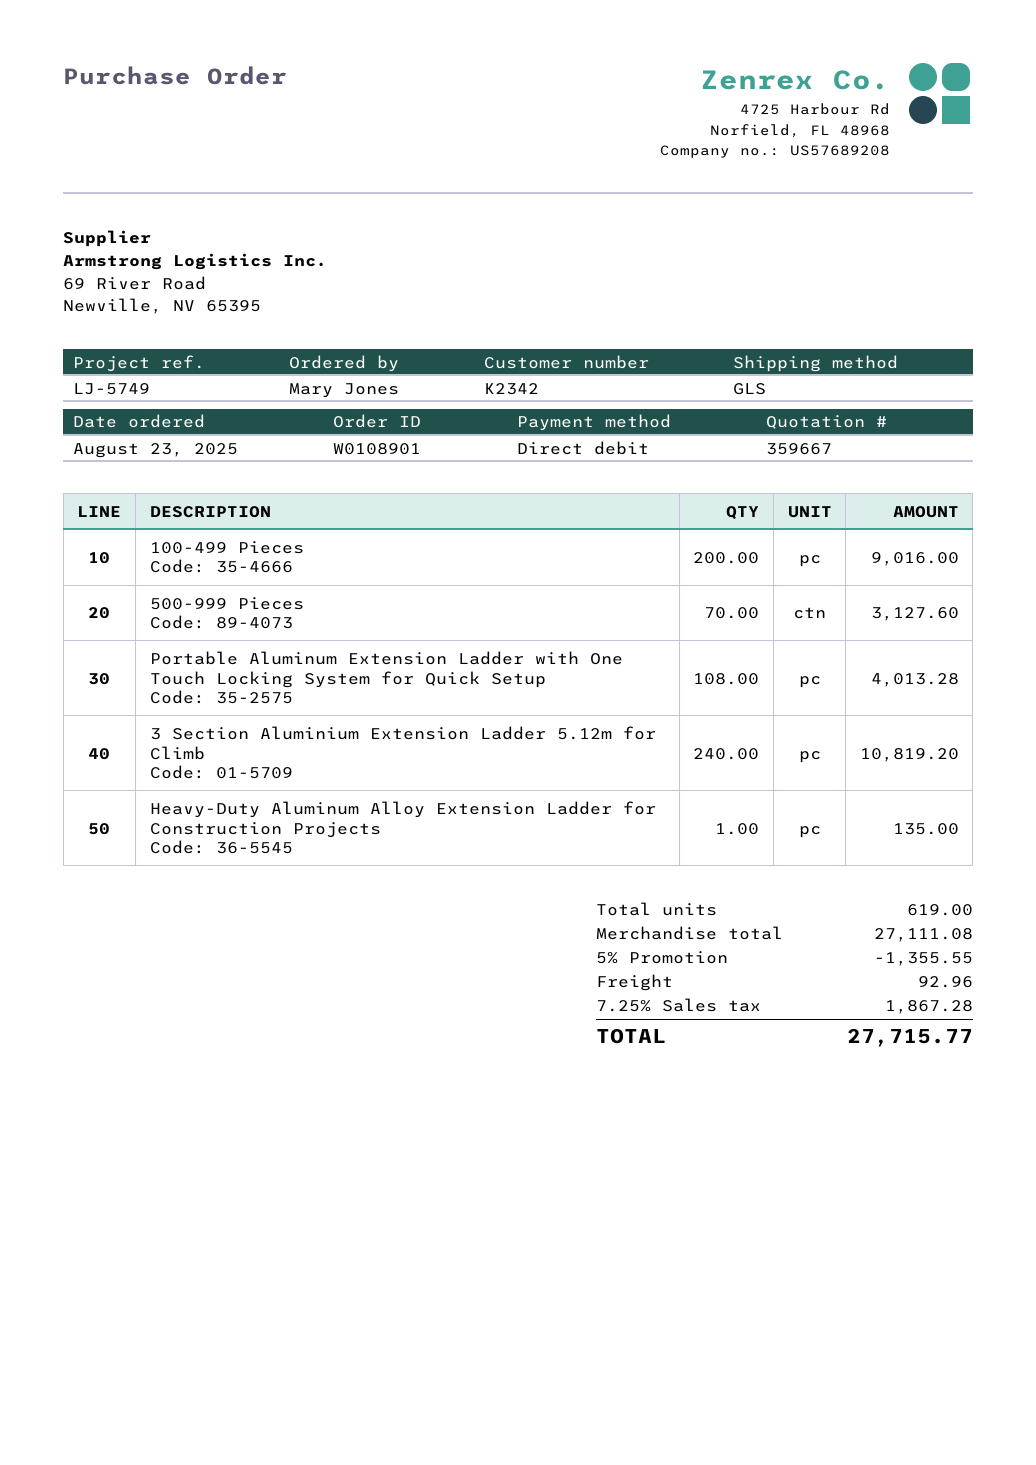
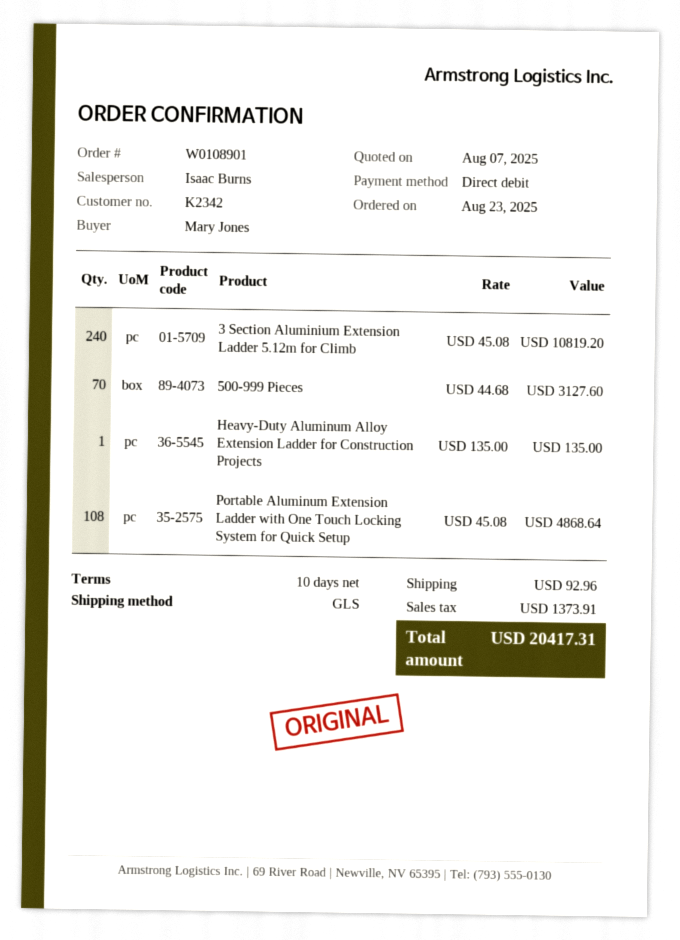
100-499 Pieces: 200 for 9016.00 -> none
Portable Aluminum Extension Ladder with One Touch Locking System for Quick Setup: 108 for 4013.28 -> 108 for 4868.64
discount: 5% = 1355.55 -> none
tax: 1867.28 -> 1373.91
total: 27715.77 -> 20417.31

